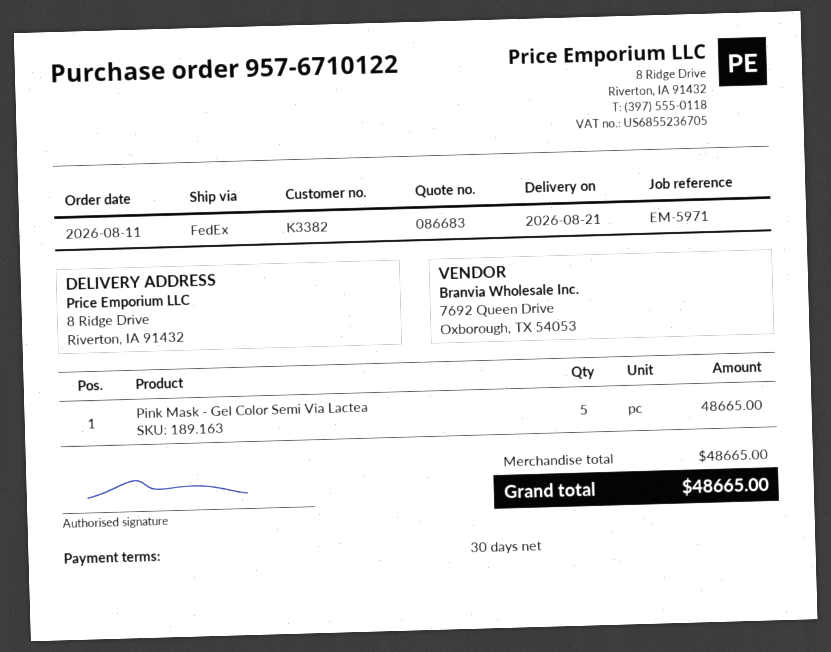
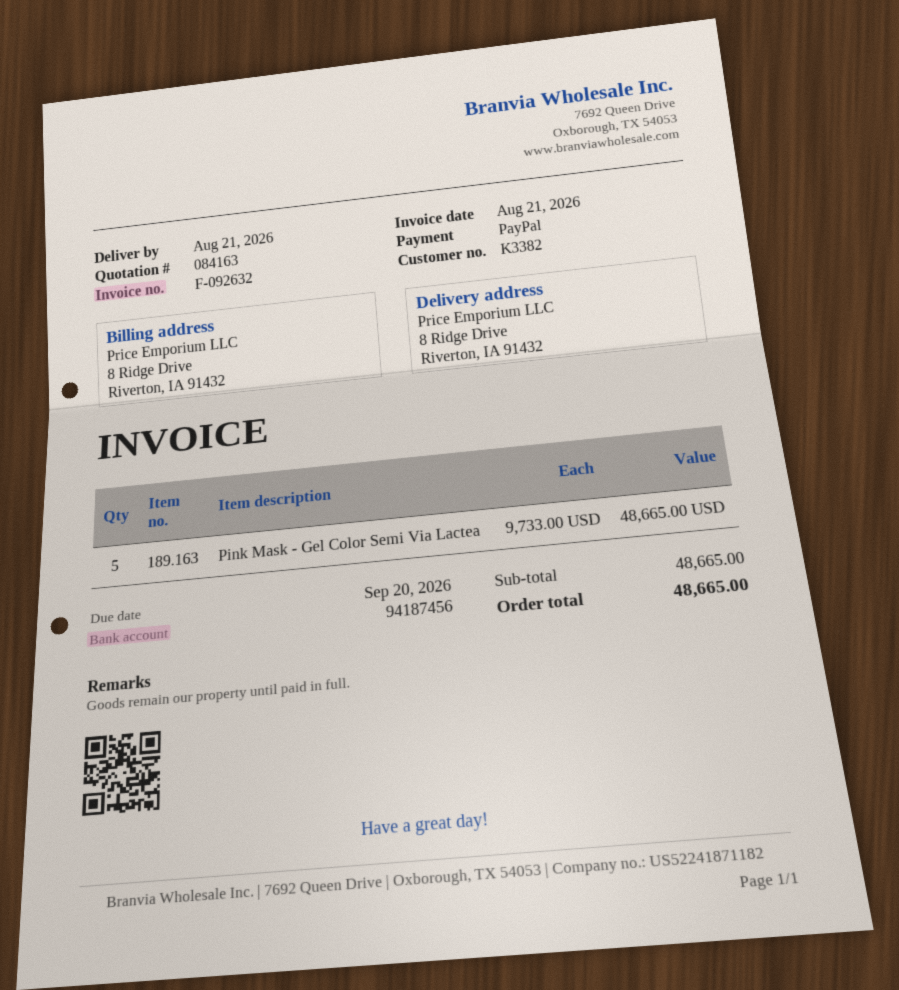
quote number: 086683 -> 084163

